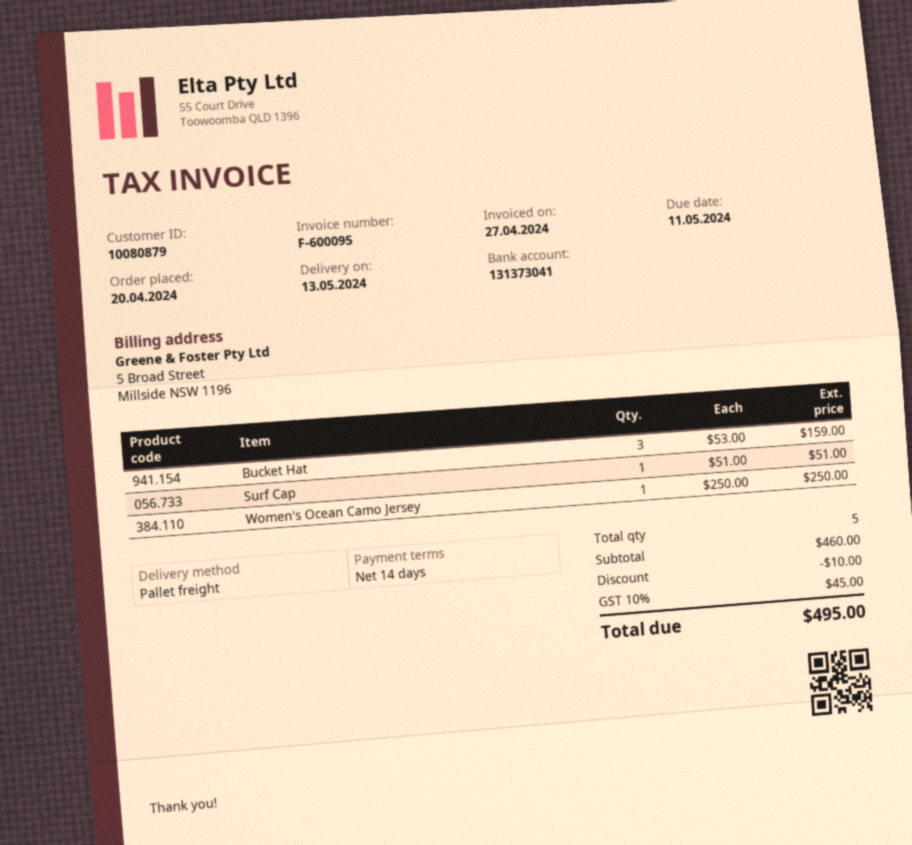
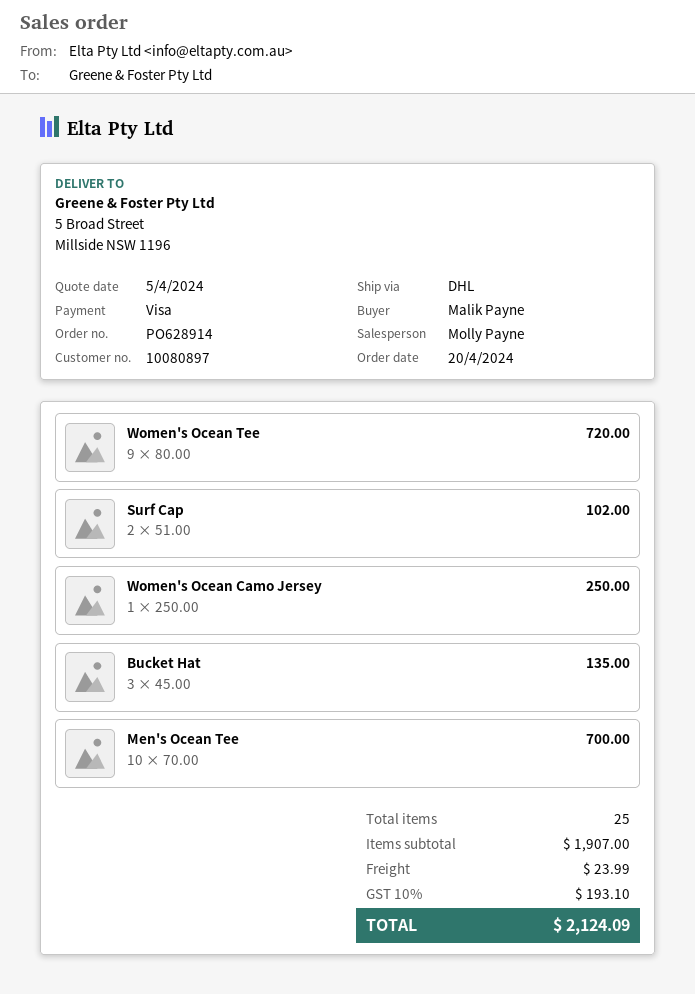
customer number: 10080879 -> 10080897
shipping method: pallet freight -> DHL
Bucket Hat: 3 x 53.00 = 159.00 -> 3 x 45.00 = 135.00
Surf Cap: 1 x 51.00 = 51.00 -> 2 x 51.00 = 102.00
Women's Ocean Tee: none -> 9 x 80.00 = 720.00
Men's Ocean Tee: none -> 10 x 70.00 = 700.00
total quantity: 5 -> 25
subtotal: 460.00 -> 1907.00
discount: 10.00 -> none
shipping: none -> 23.99
tax: 10% = 45.00 -> 10% = 193.10
total: 495.00 -> 2124.09

